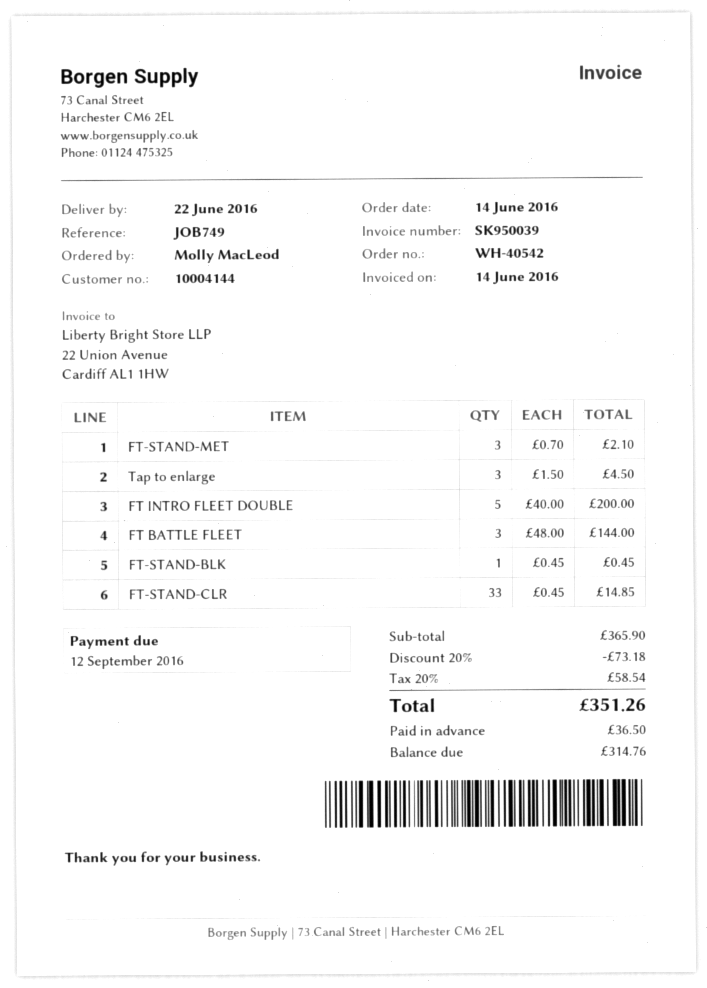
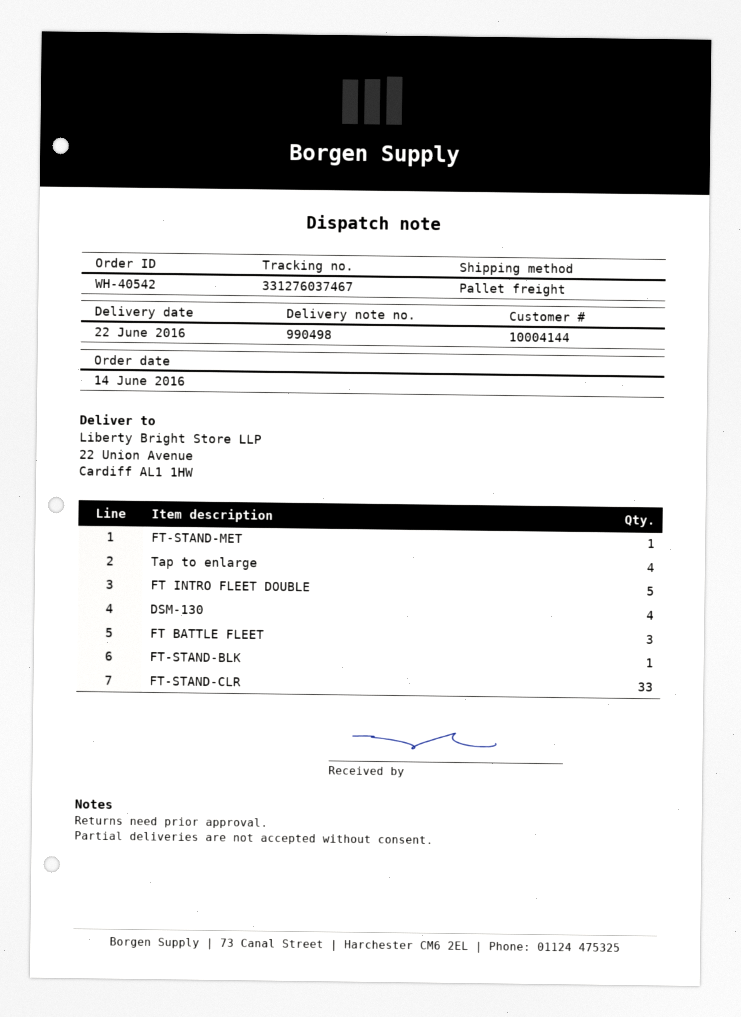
FT-STAND-MET: 3 -> 1
Tap to enlarge: 3 -> 4
DSM-130: none -> 4

